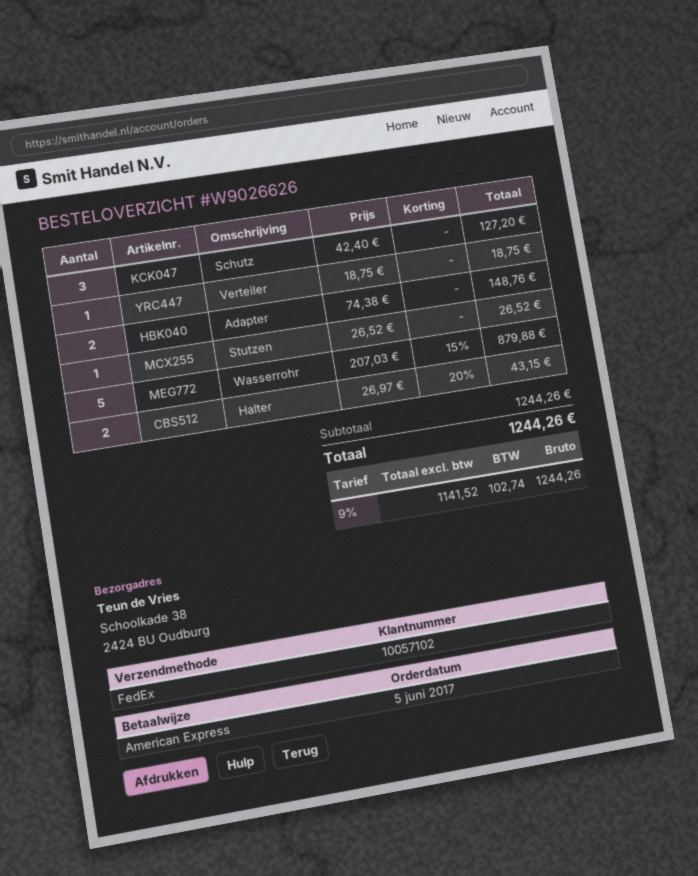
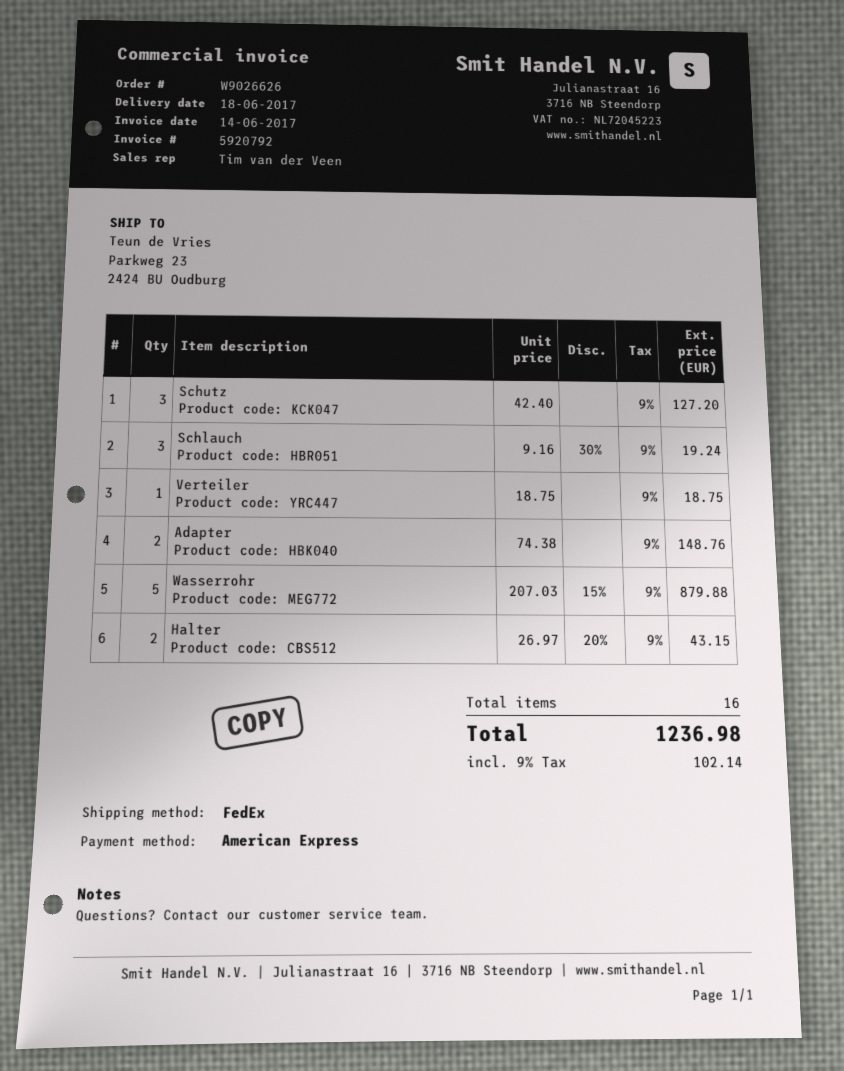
ship to: Schoolkade 38, 2424 BU Oudburg -> Parkweg 23, 2424 BU Oudburg
Stutzen: 1 x 26.52 = 26.52 -> none
Schlauch: none -> 3 x 9.16 - 30% = 19.24
tax: 9% = 102.74 -> 9% = 102.14
total: 1244.26 -> 1236.98

